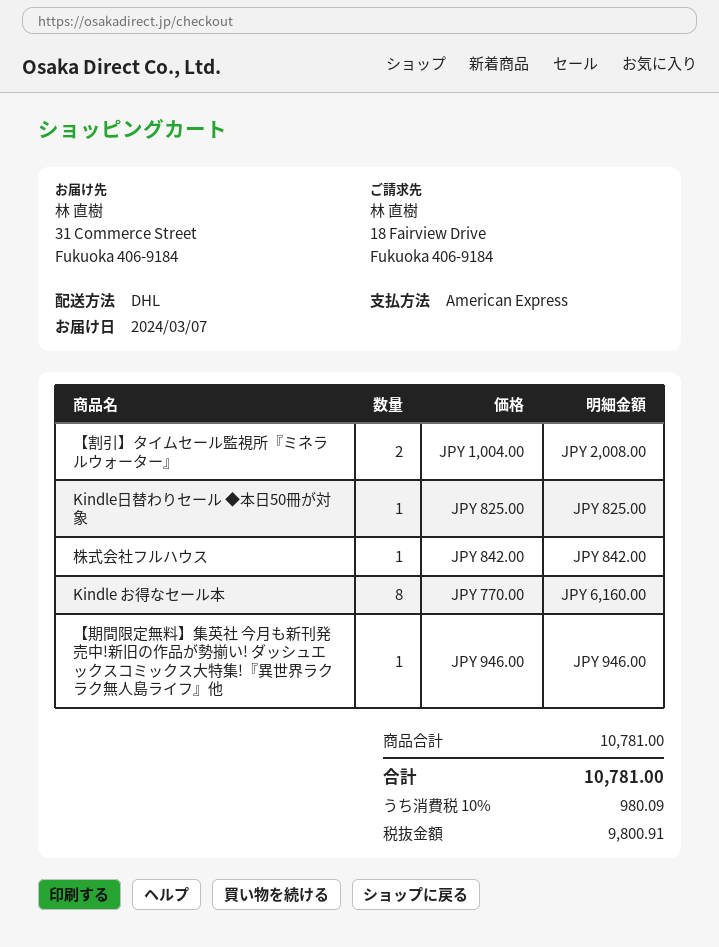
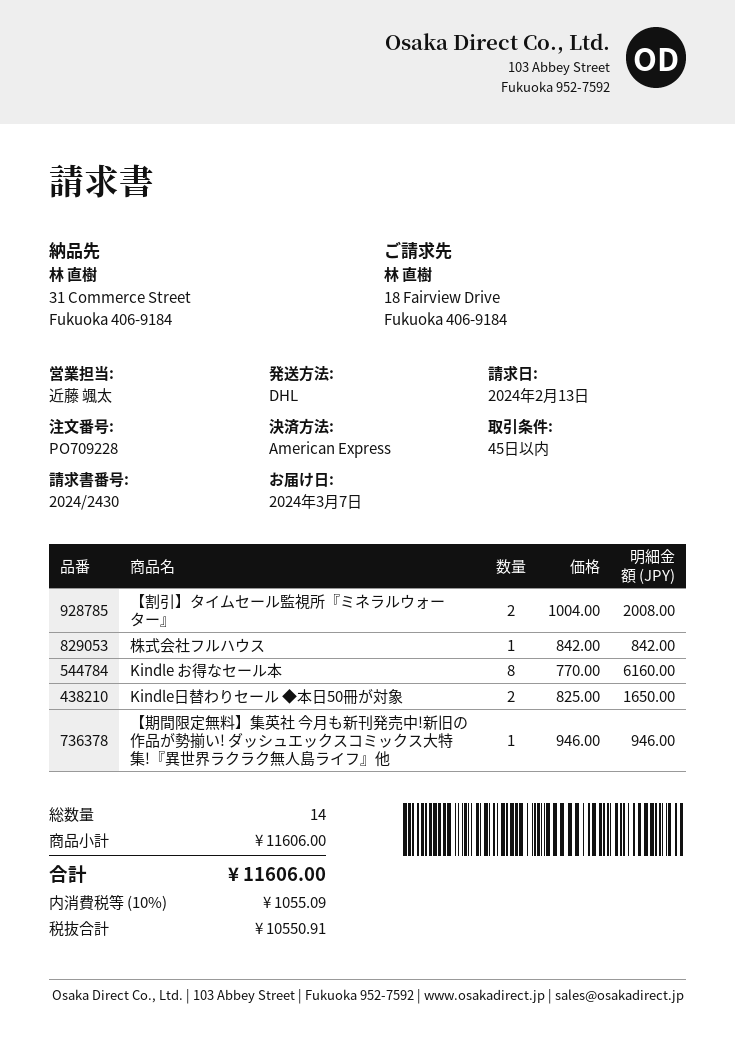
Kindle日替わりセール ◆本日50冊が対象: 1 x 825.00 = 825.00 -> 2 x 825.00 = 1650.00
subtotal: 10781.00 -> 11606.00
net: 9800.91 -> 10550.91
tax: 10% = 980.09 -> 10% = 1055.09
total: 10781.00 -> 11606.00

